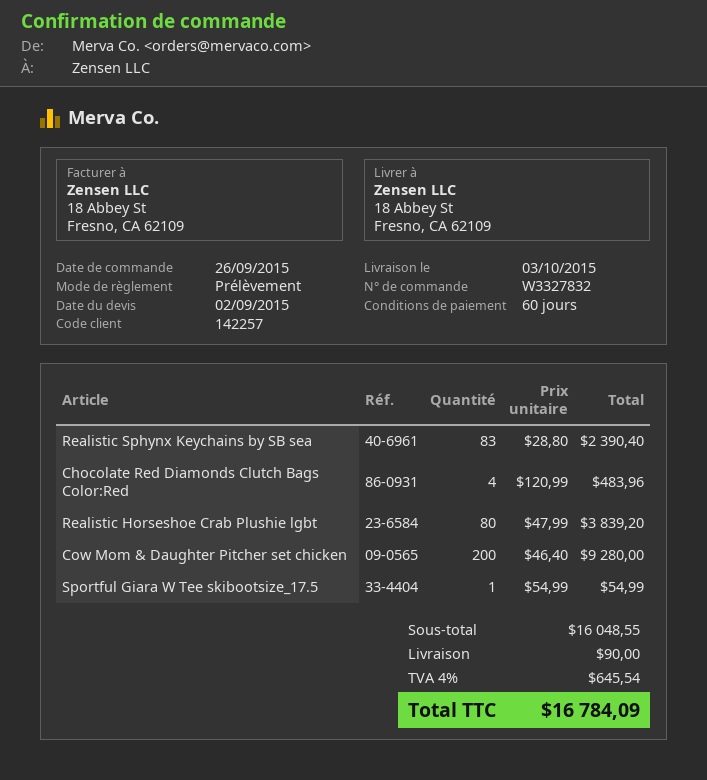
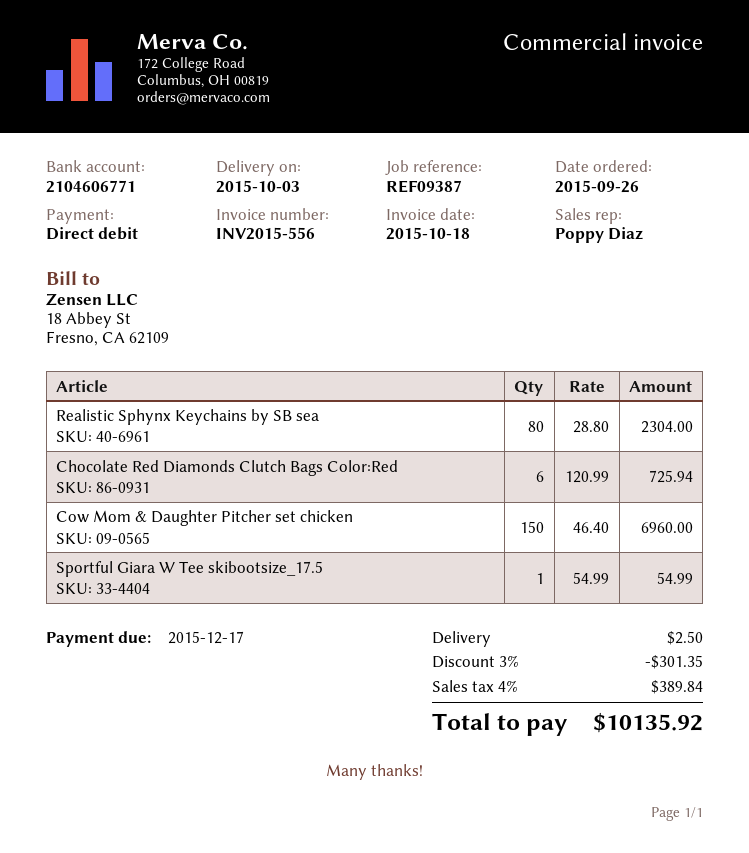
Realistic Sphynx Keychains by SB sea: 83 x 28.80 = 2390.40 -> 80 x 28.80 = 2304.00
Chocolate Red Diamonds Clutch Bags Color:Red: 4 x 120.99 = 483.96 -> 6 x 120.99 = 725.94
Realistic Horseshoe Crab Plushie lgbt: 80 x 47.99 = 3839.20 -> none
Cow Mom & Daughter Pitcher set chicken: 200 x 46.40 = 9280.00 -> 150 x 46.40 = 6960.00
discount: none -> 3% = 301.35
shipping: 90.00 -> 2.50
tax: 4% = 645.54 -> 4% = 389.84
total: 16784.09 -> 10135.92

